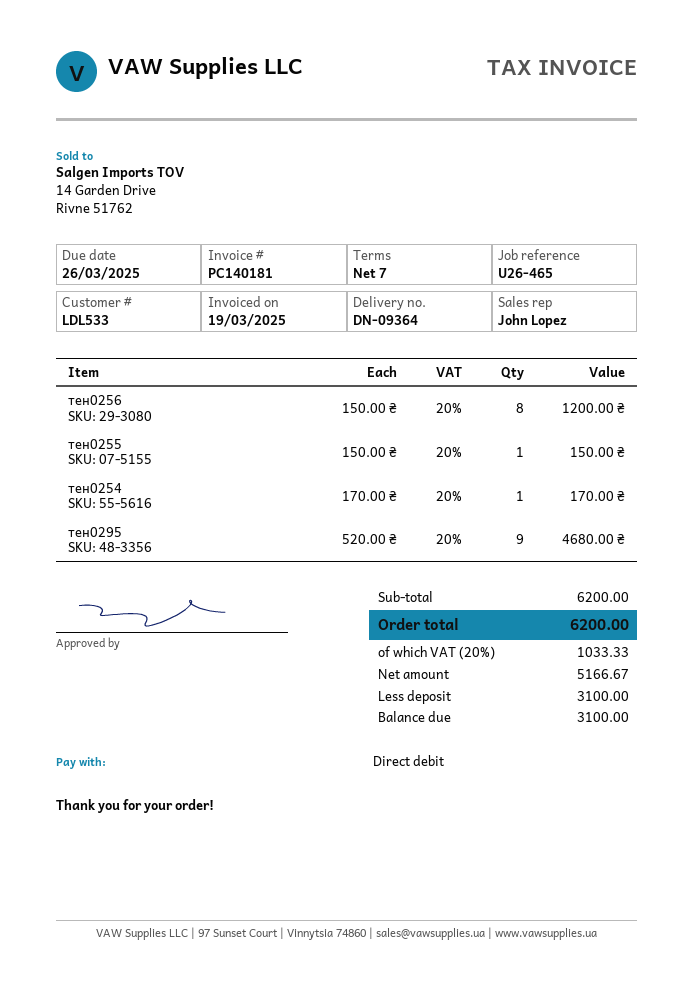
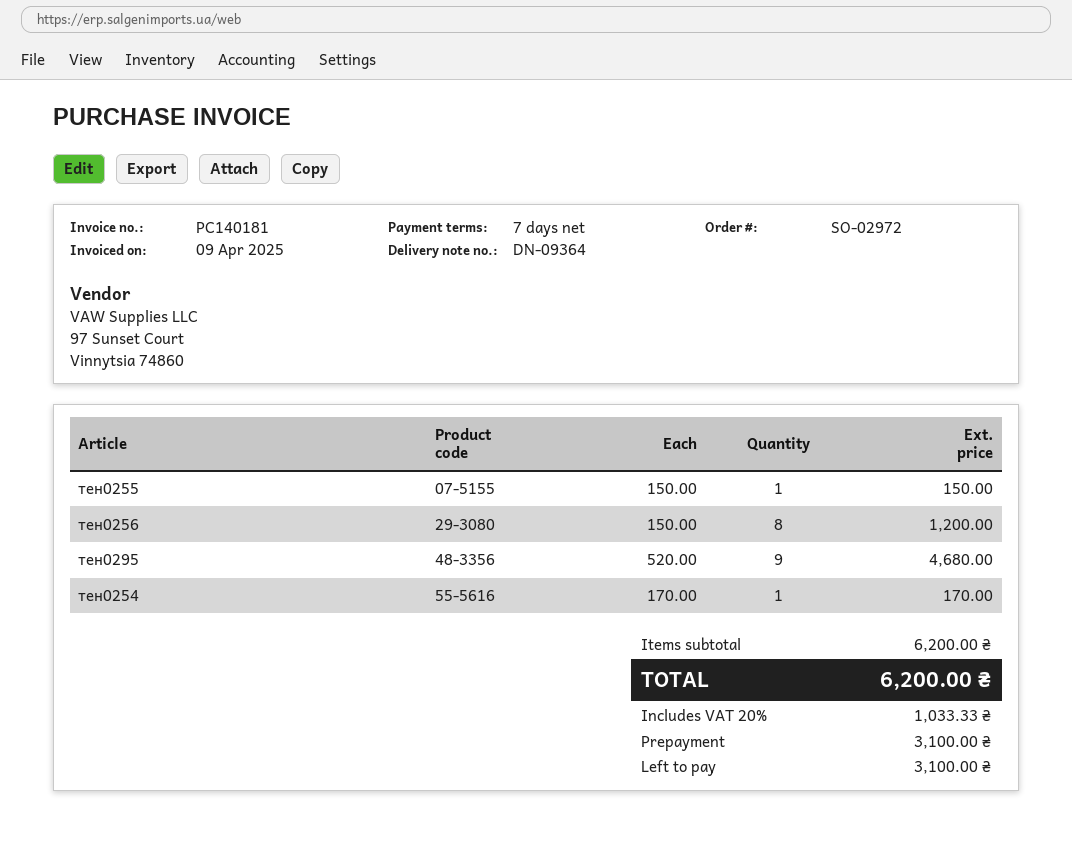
invoice date: 2025-03-19 -> 2025-04-09

